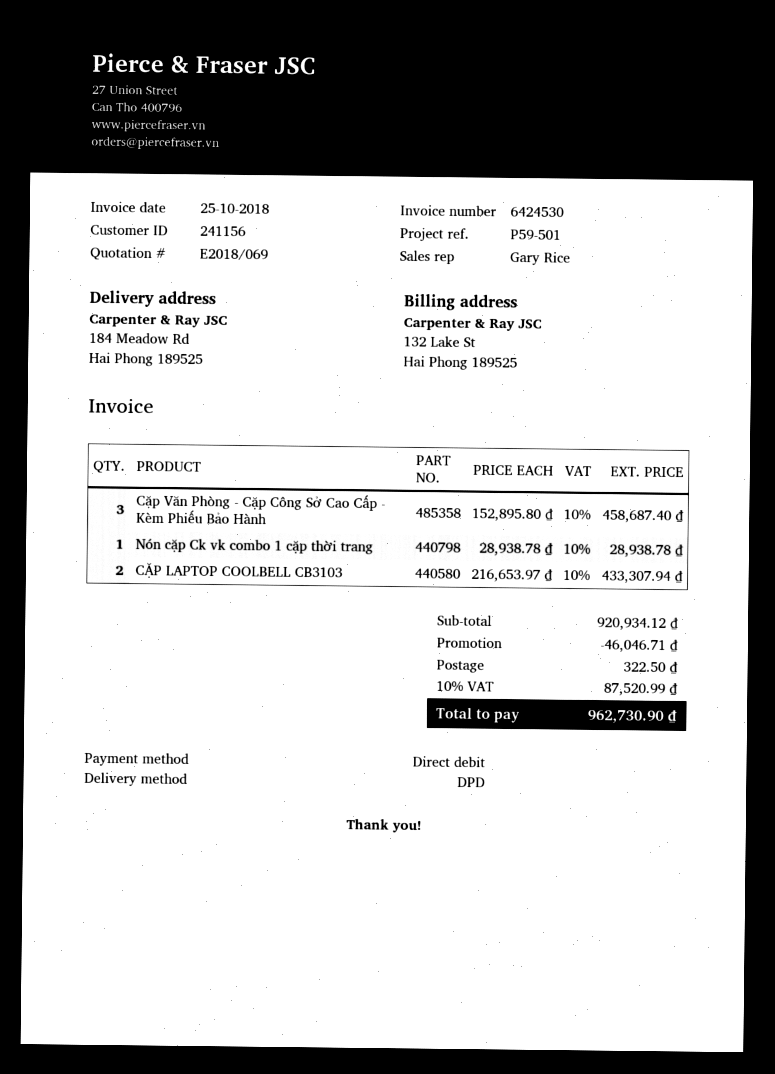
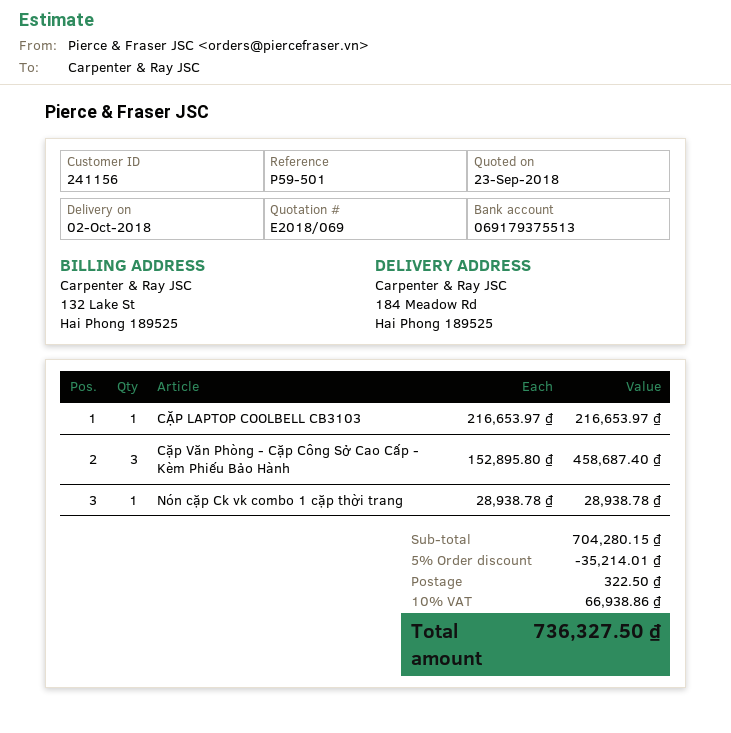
CẶP LAPTOP COOLBELL CB3103: 2 x 216653.97 = 433307.94 -> 1 x 216653.97 = 216653.97
subtotal: 920934.12 -> 704280.15
discount: 46046.71 -> 35214.01
tax: 10% = 87520.99 -> 10% = 66938.86
total: 962730.90 -> 736327.50

